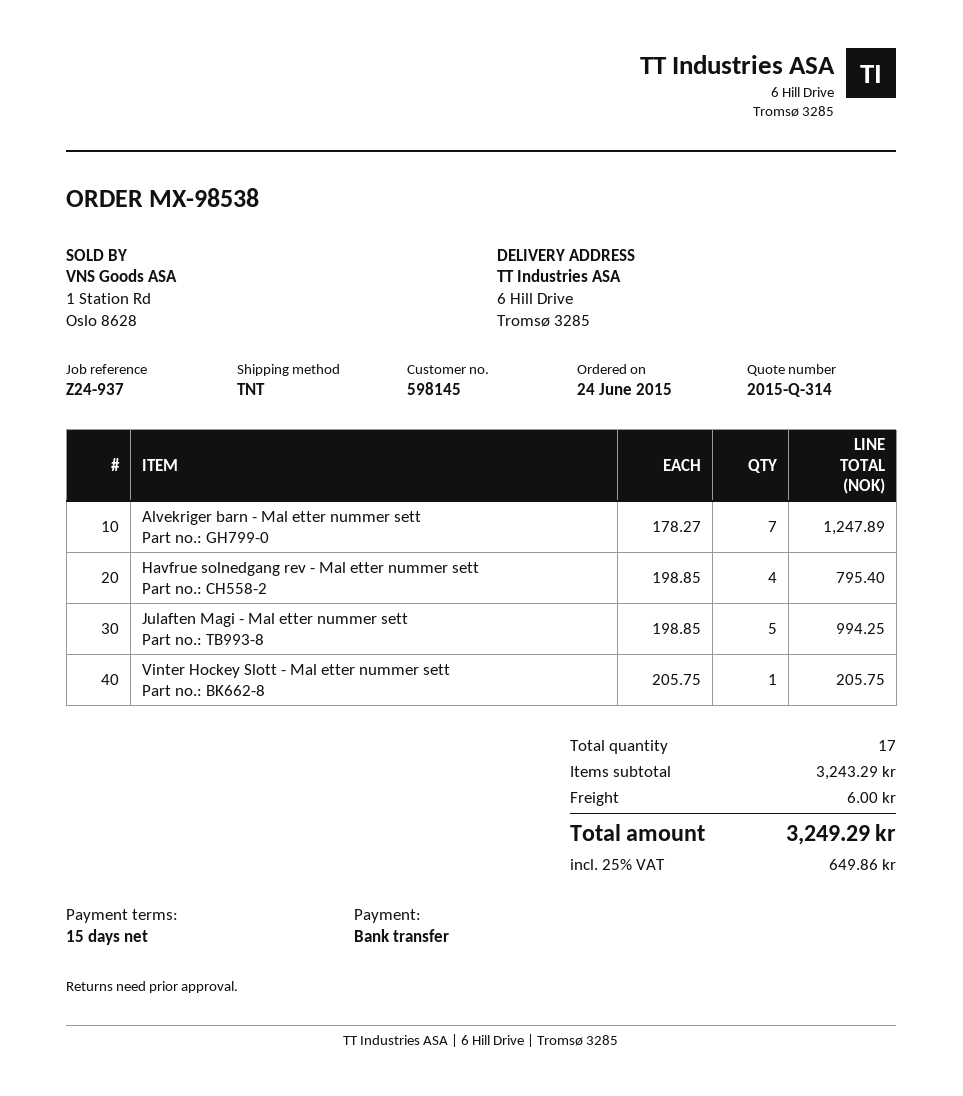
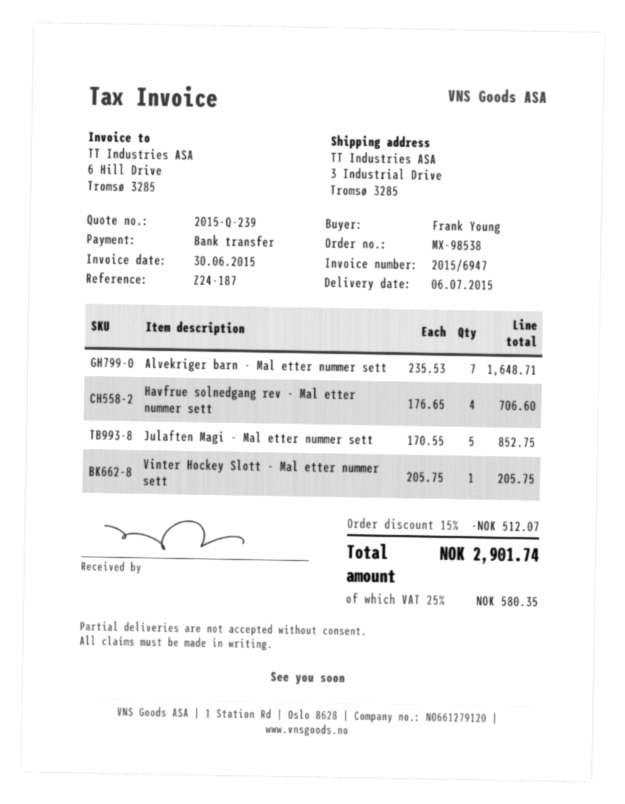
quote number: 2015-Q-314 -> 2015-Q-239
reference: Z24-937 -> Z24-187
ship to: 6 Hill Drive, Tromsø 3285 -> 3 Industrial Drive, Tromsø 3285
Alvekriger barn - Mal etter nummer sett: 7 x 178.27 = 1247.89 -> 7 x 235.53 = 1648.71
Havfrue solnedgang rev - Mal etter nummer sett: 4 x 198.85 = 795.40 -> 4 x 176.65 = 706.60
Julaften Magi - Mal etter nummer sett: 5 x 198.85 = 994.25 -> 5 x 170.55 = 852.75
discount: none -> 15% = 512.07
shipping: 6.00 -> none
tax: 25% = 649.86 -> 25% = 580.35
total: 3249.29 -> 2901.74

